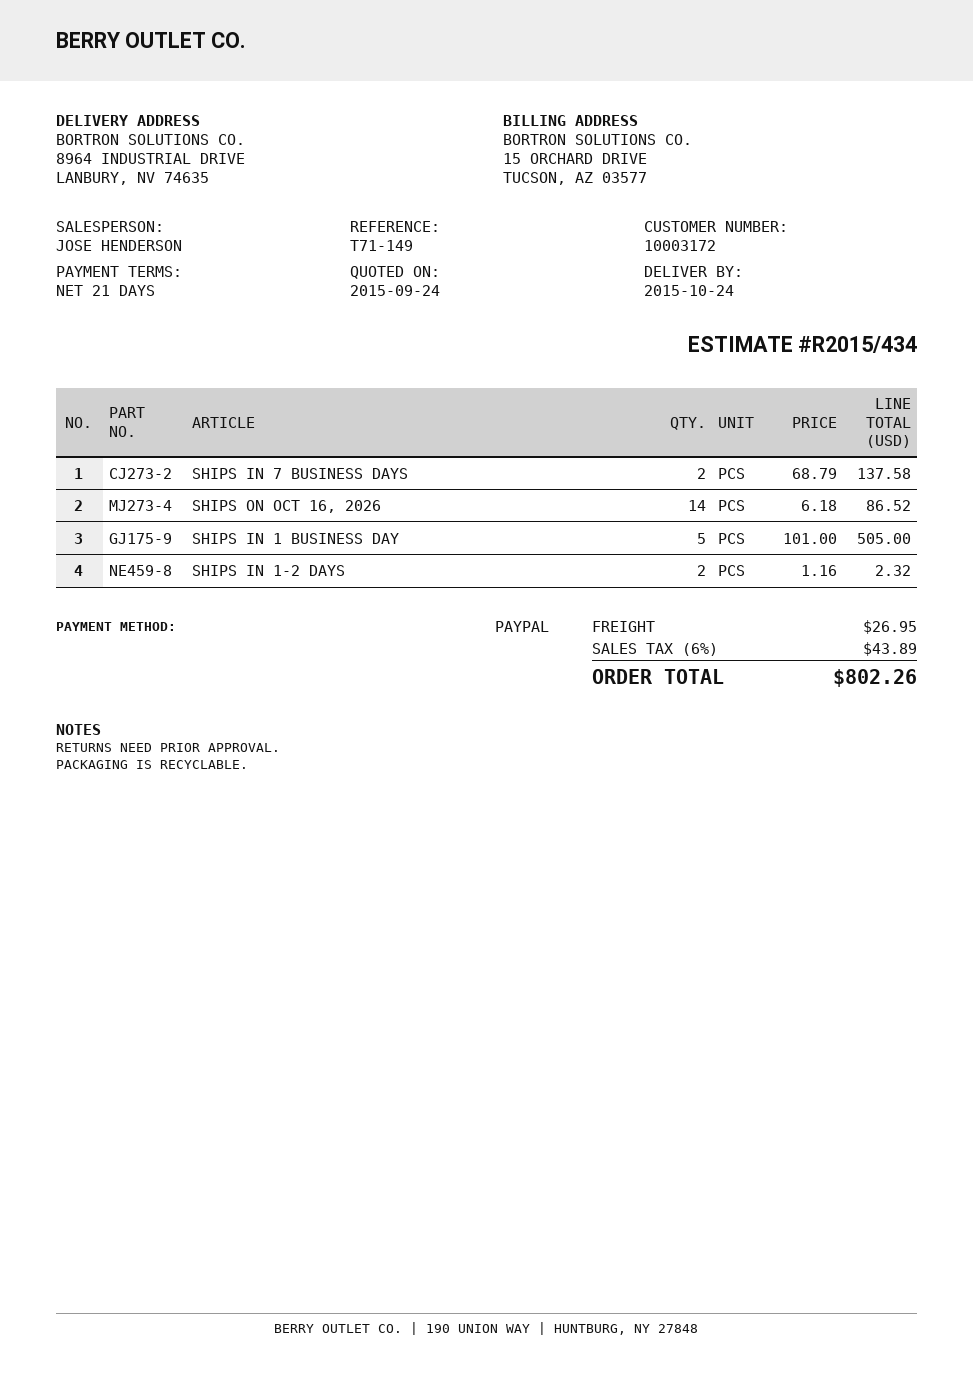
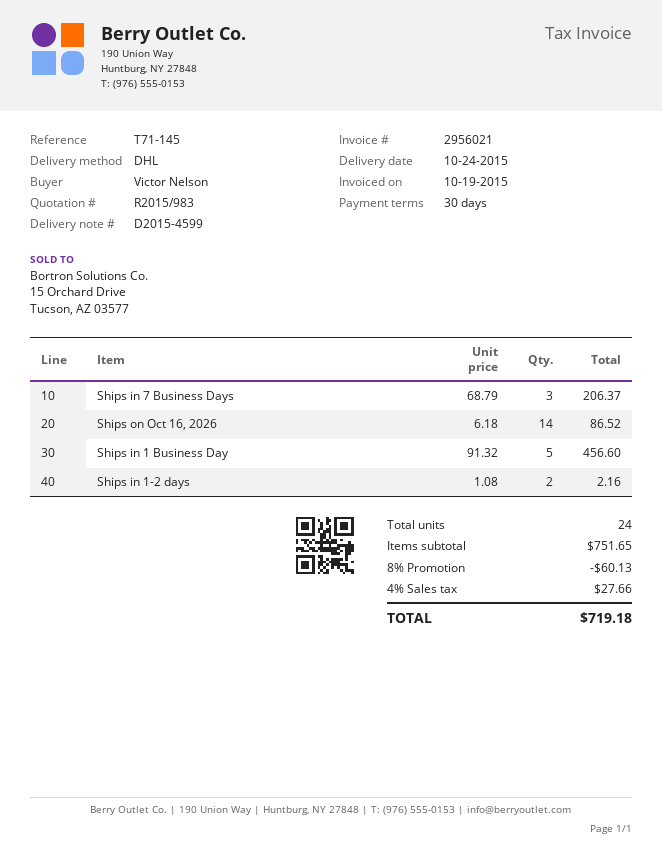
quote number: R2015/434 -> R2015/983
payment terms: 21 days -> 30 days
reference: T71-149 -> T71-145
SHIPS IN 7 BUSINESS DAYS: 2 x 68.79 = 137.58 -> 3 x 68.79 = 206.37
SHIPS IN 1 BUSINESS DAY: 5 x 101.00 = 505.00 -> 5 x 91.32 = 456.60
SHIPS IN 1-2 DAYS: 2 x 1.16 = 2.32 -> 2 x 1.08 = 2.16
discount: none -> 8% = 60.13
shipping: 26.95 -> none
tax: 6% = 43.89 -> 4% = 27.66
total: 802.26 -> 719.18

